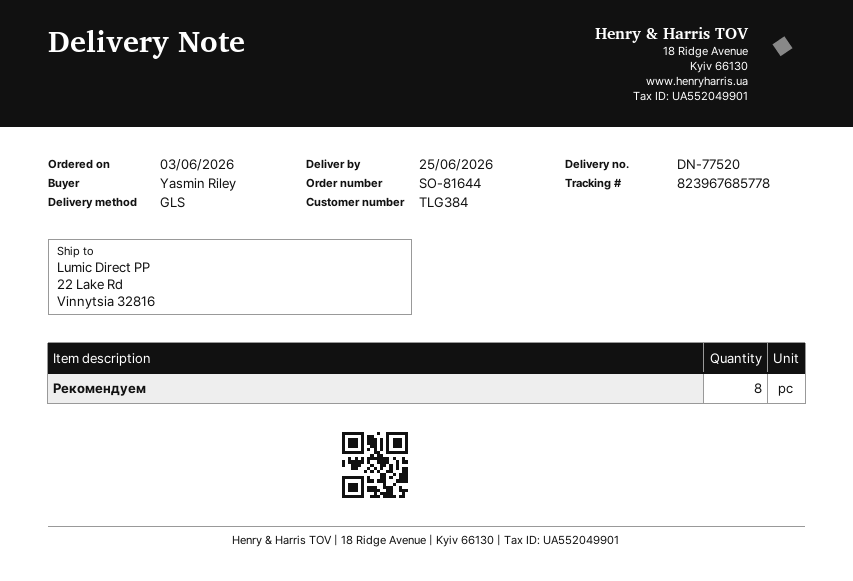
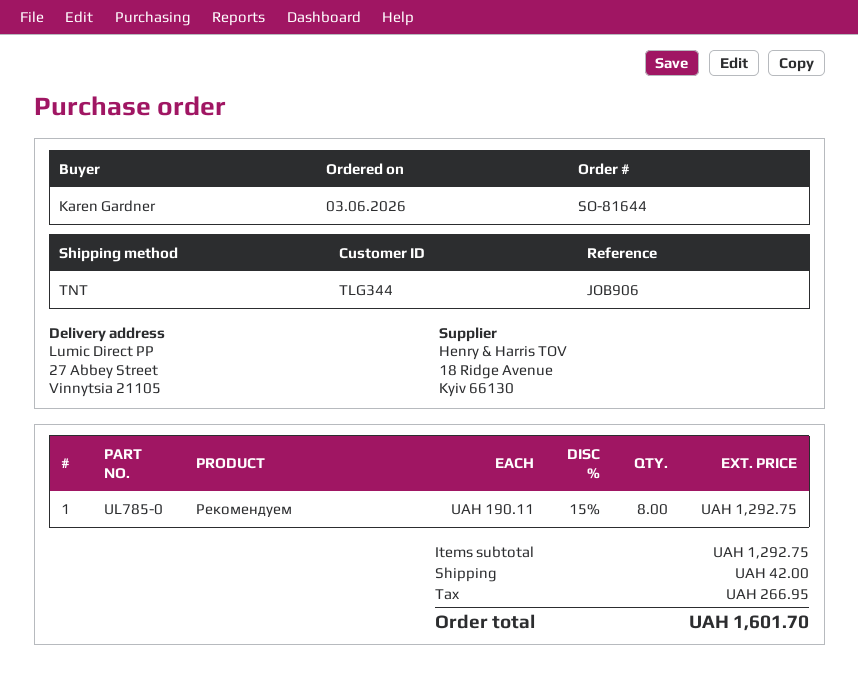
customer number: TLG384 -> TLG344
ordered by: Yasmin Riley -> Karen Gardner
shipping method: GLS -> TNT
ship to: 22 Lake Rd, Vinnytsia 32816 -> 27 Abbey Street, Vinnytsia 21105

